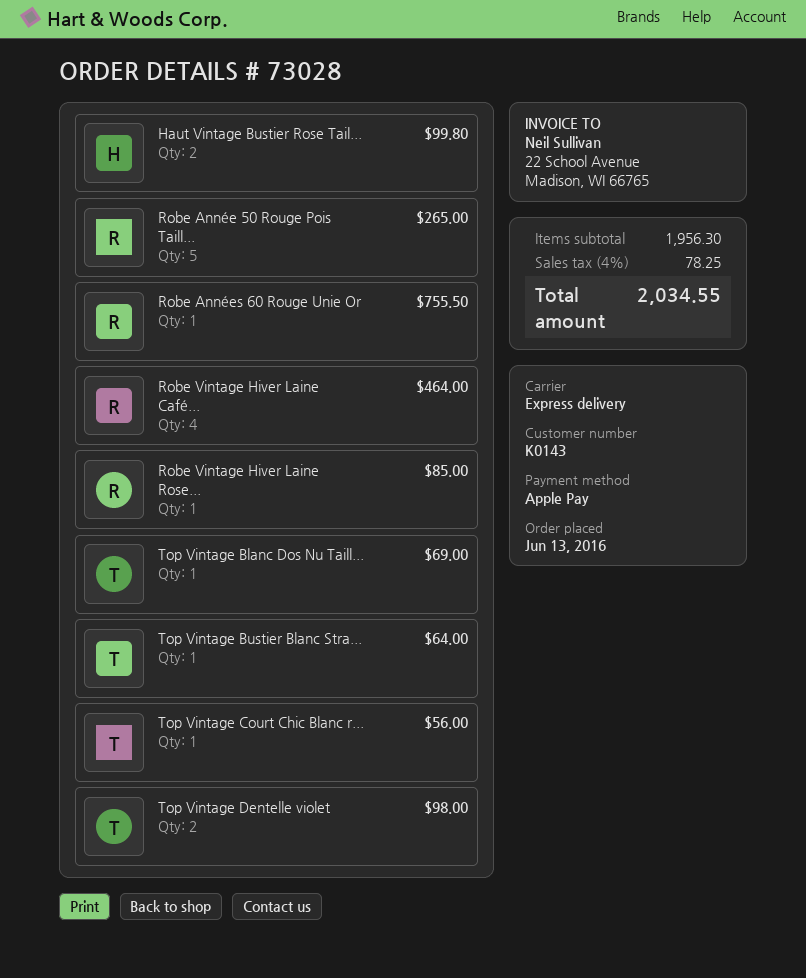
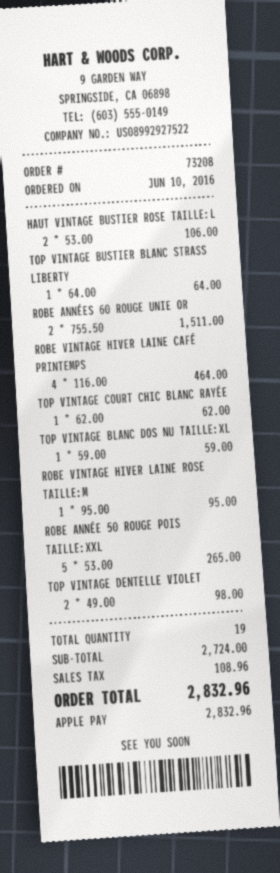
order number: 73028 -> 73208
order date: 2016-06-13 -> 2016-06-10
Haut Vintage Bustier Rose Tail...: 2 for 99.80 -> 2 for 106.00
Robe Années 60 Rouge Unie Or: 1 for 755.50 -> 2 for 1511.00
Robe Vintage Hiver Laine Rose...: 1 for 85.00 -> 1 for 95.00
Top Vintage Blanc Dos Nu Taill...: 1 for 69.00 -> 1 for 59.00
Top Vintage Court Chic Blanc r...: 1 for 56.00 -> 1 for 62.00
subtotal: 1956.30 -> 2724.00
tax: 78.25 -> 108.96
total: 2034.55 -> 2832.96

